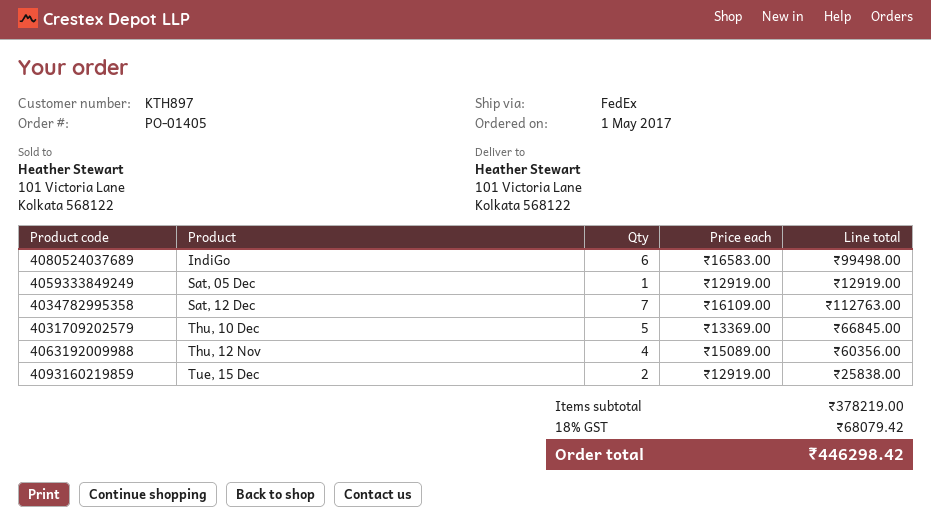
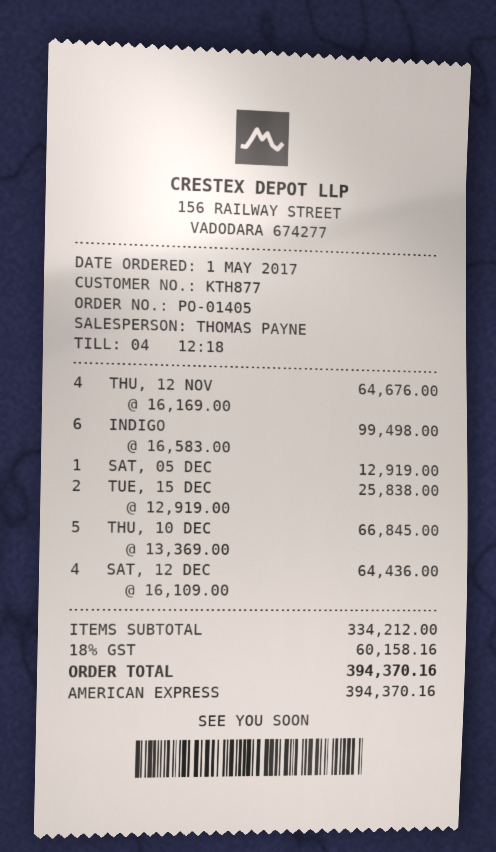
customer number: KTH897 -> KTH877
Sat, 12 Dec: 7 x 16109.00 = 112763.00 -> 4 x 16109.00 = 64436.00
Thu, 12 Nov: 4 x 15089.00 = 60356.00 -> 4 x 16169.00 = 64676.00
subtotal: 378219.00 -> 334212.00
tax: 18% = 68079.42 -> 18% = 60158.16
total: 446298.42 -> 394370.16

